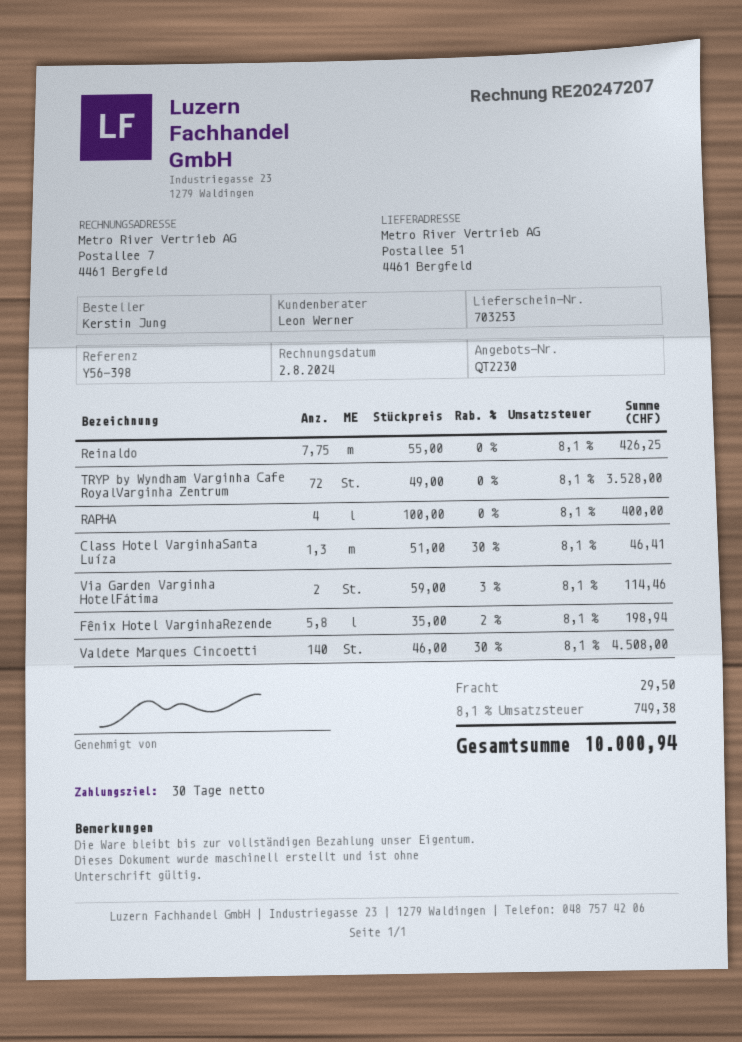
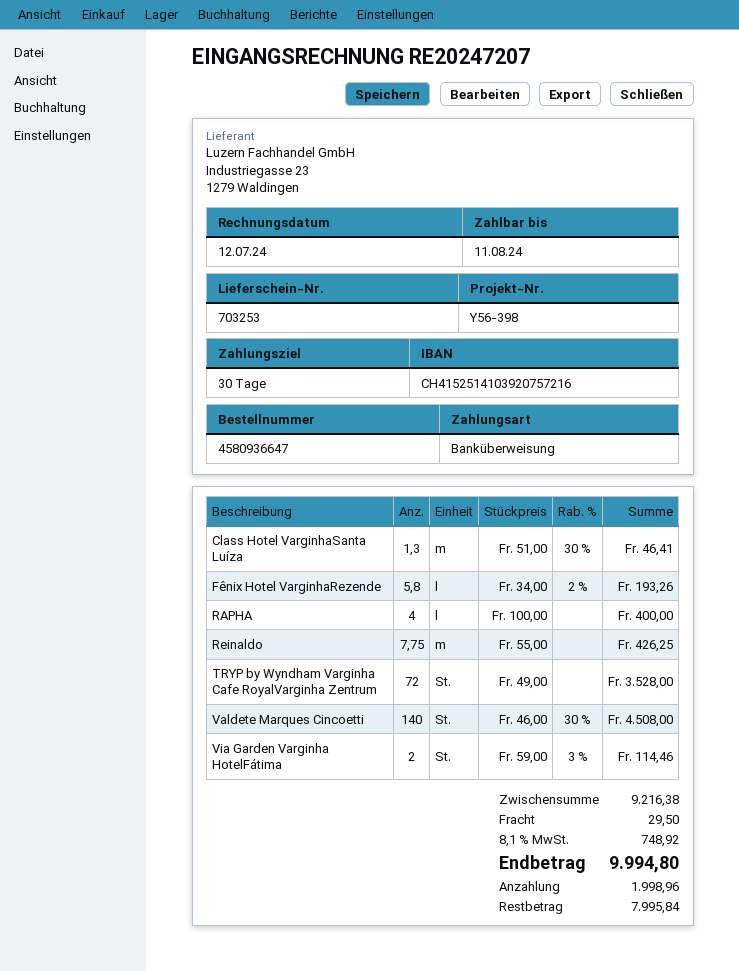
invoice date: 2024-08-02 -> 2024-07-12
Fênix Hotel VarginhaRezende: 5.8 x 35.00 - 2% = 198.94 -> 5.8 x 34.00 - 2% = 193.26
tax: 8.1% = 749.38 -> 8.1% = 748.92
total: 10000.94 -> 9994.80

